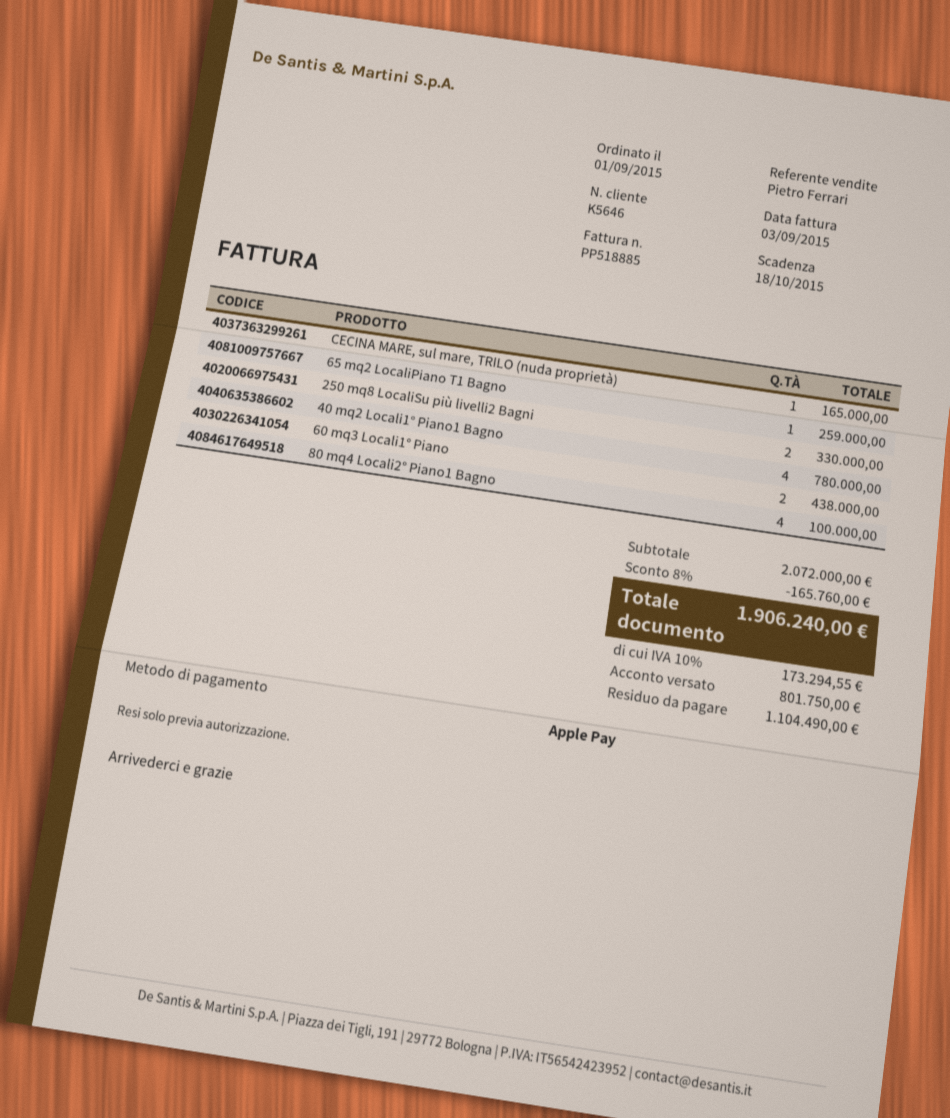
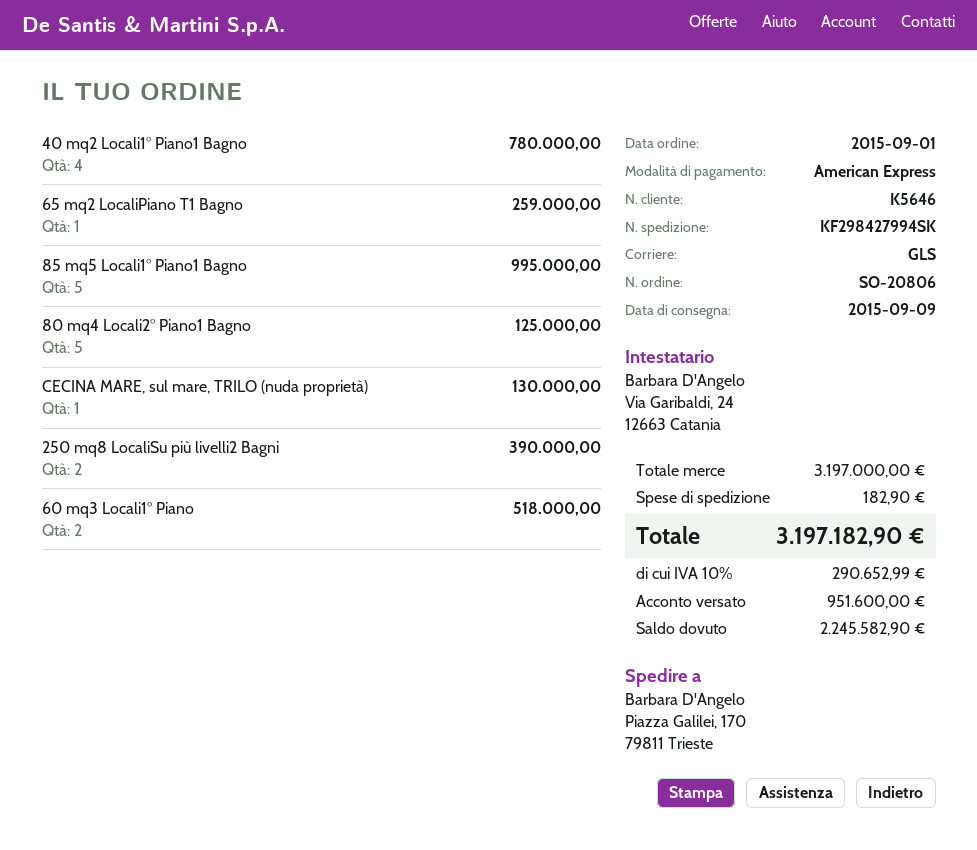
payment method: Apple Pay -> American Express
CECINA MARE, sul mare, TRILO (nuda proprietà): 1 for 165000.00 -> 1 for 130000.00
250 mq8 LocaliSu più livelli2 Bagni: 2 for 330000.00 -> 2 for 390000.00
60 mq3 Locali1° Piano: 2 for 438000.00 -> 2 for 518000.00
80 mq4 Locali2° Piano1 Bagno: 4 for 100000.00 -> 5 for 125000.00
85 mq5 Locali1° Piano1 Bagno: none -> 5 for 995000.00
subtotal: 2072000.00 -> 3197000.00
discount: 8% = 165760.00 -> none
shipping: none -> 182.90
tax: 10% = 173294.55 -> 10% = 290652.99
total: 1906240.00 -> 3197182.90
deposit: 801750.00 -> 951600.00
balance: 1104490.00 -> 2245582.90

